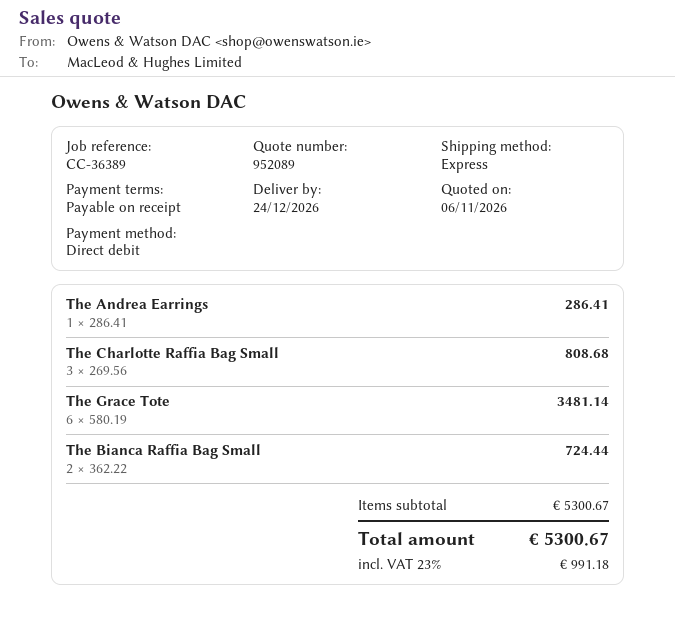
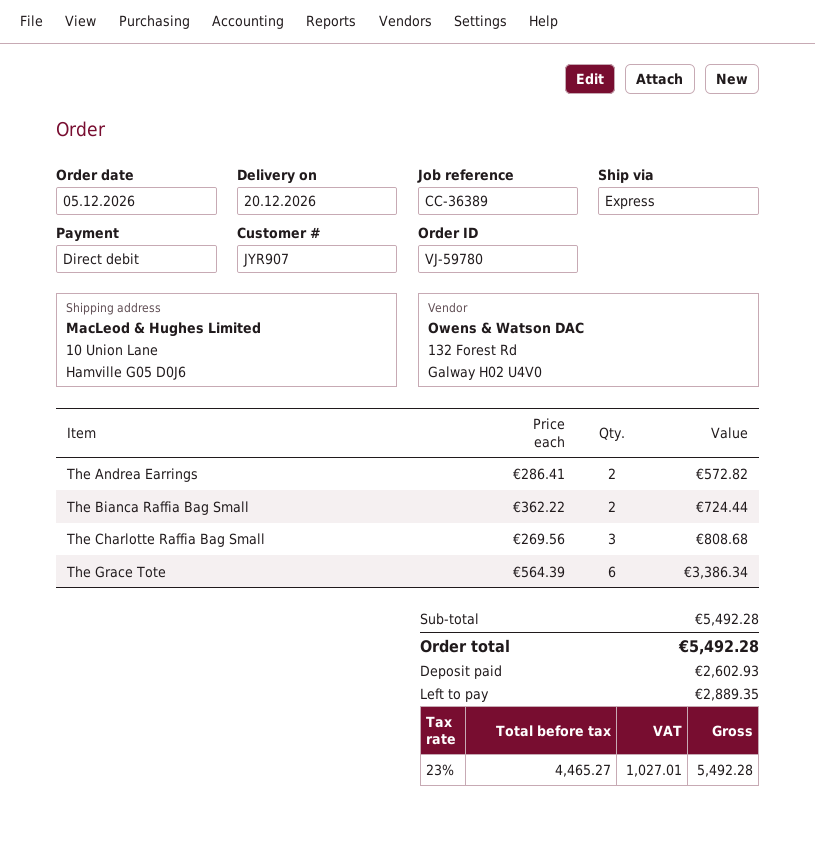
delivery date: 2026-12-24 -> 2026-12-20
The Andrea Earrings: 1 x 286.41 = 286.41 -> 2 x 286.41 = 572.82
The Grace Tote: 6 x 580.19 = 3481.14 -> 6 x 564.39 = 3386.34
subtotal: 5300.67 -> 5492.28
tax: 23% = 991.18 -> 23% = 1027.01
total: 5300.67 -> 5492.28

